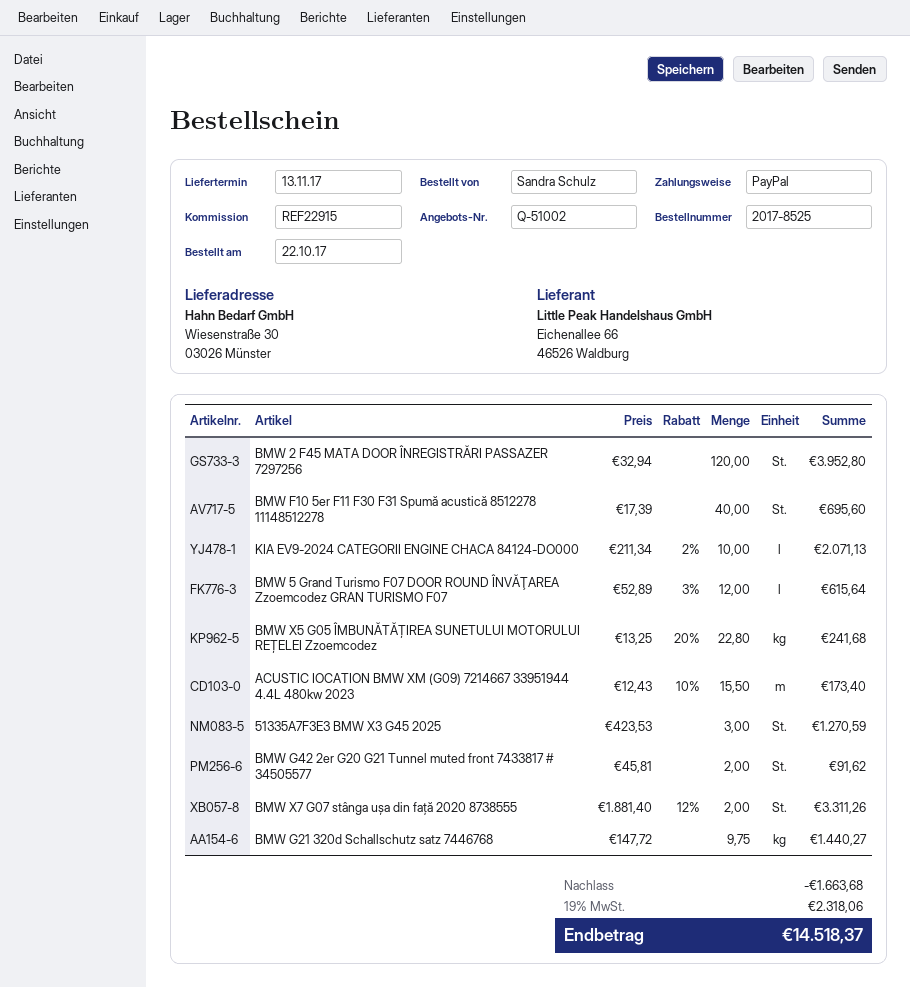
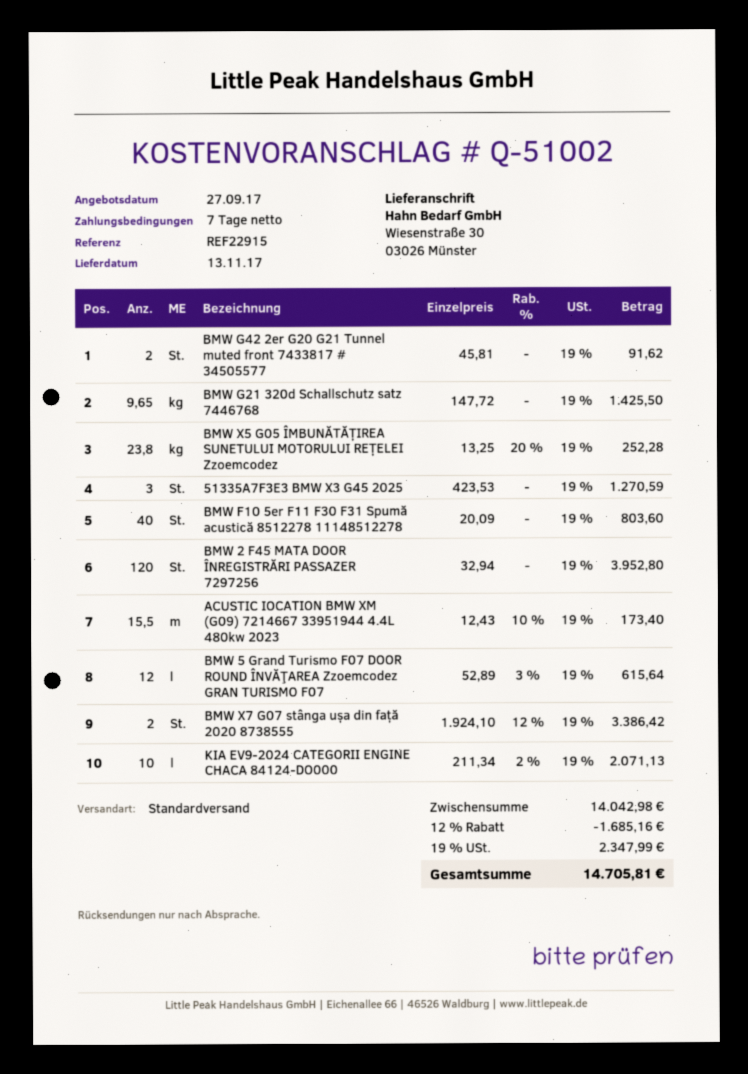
BMW F10 5er F11 F30 F31 Spumă acustică 8512278 11148512278: 40 x 17.39 = 695.60 -> 40 x 20.09 = 803.60
BMW X5 G05 ÎMBUNĂTĂȚIREA SUNETULUI MOTORULUI REȚELEI Zzoemcodez: 22.8 x 13.25 - 20% = 241.68 -> 23.8 x 13.25 - 20% = 252.28
BMW X7 G07 stânga ușa din față 2020 8738555: 2 x 1881.40 - 12% = 3311.26 -> 2 x 1924.10 - 12% = 3386.42
BMW G21 320d Schallschutz satz 7446768: 9.75 x 147.72 = 1440.27 -> 9.65 x 147.72 = 1425.50
discount: 1663.68 -> 1685.16
tax: 19% = 2318.06 -> 19% = 2347.99
total: 14518.37 -> 14705.81

